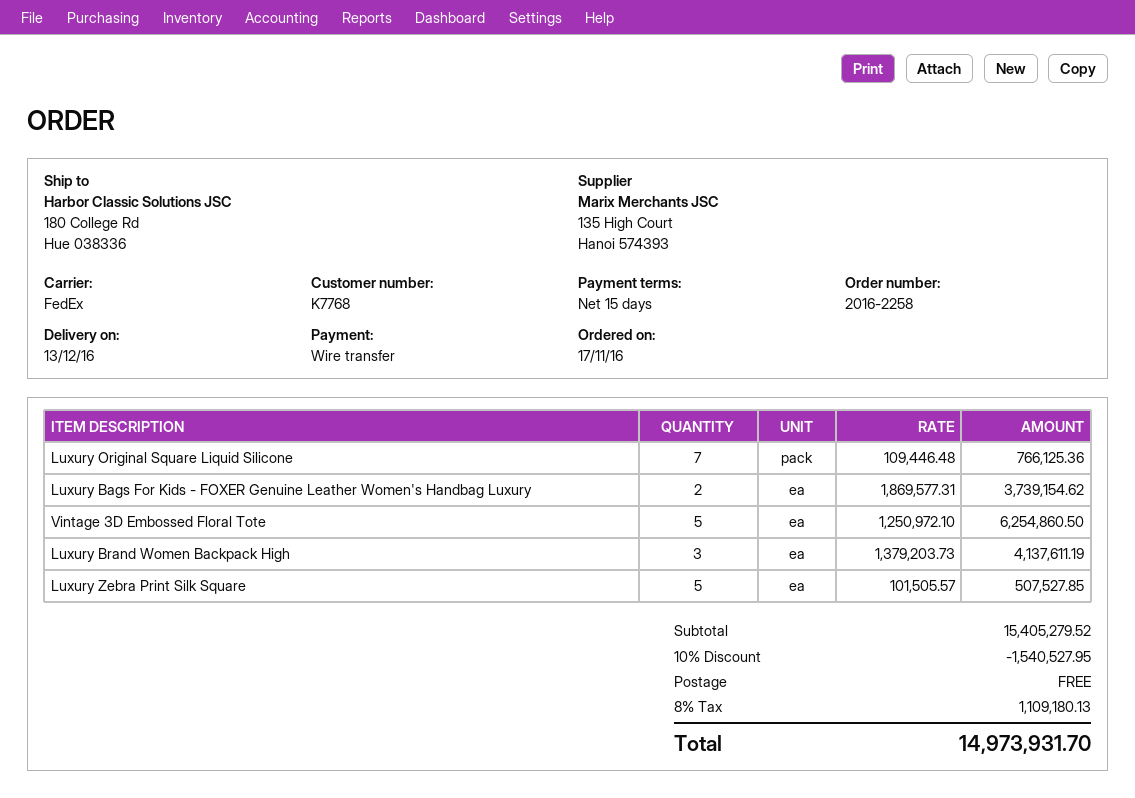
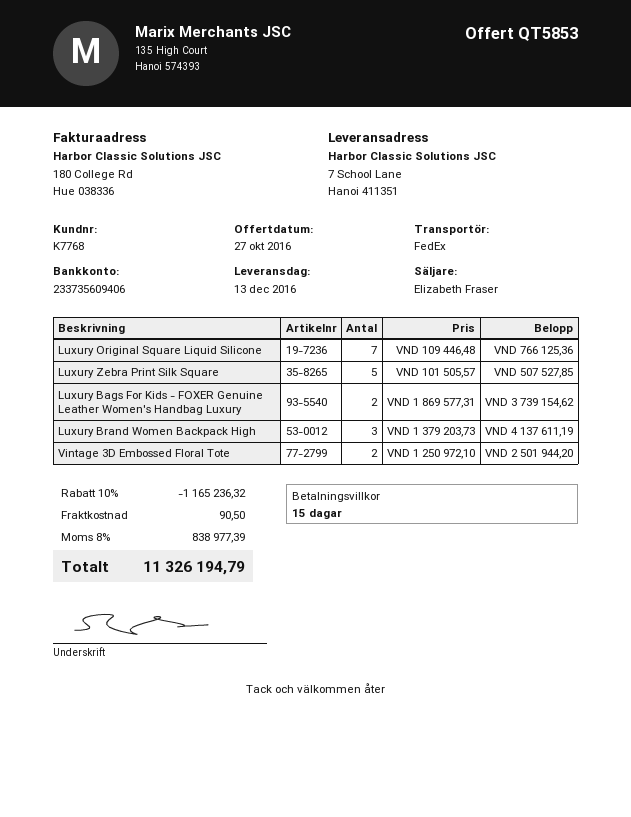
ship to: 180 College Rd, Hue 038336 -> 7 School Lane, Hanoi 411351
Vintage 3D Embossed Floral Tote: 5 x 1250972.10 = 6254860.50 -> 2 x 1250972.10 = 2501944.20
discount: 10% = 1540527.95 -> 10% = 1165236.32
shipping: 0.00 -> 90.50
tax: 8% = 1109180.13 -> 8% = 838977.39
total: 14973931.70 -> 11326194.79

